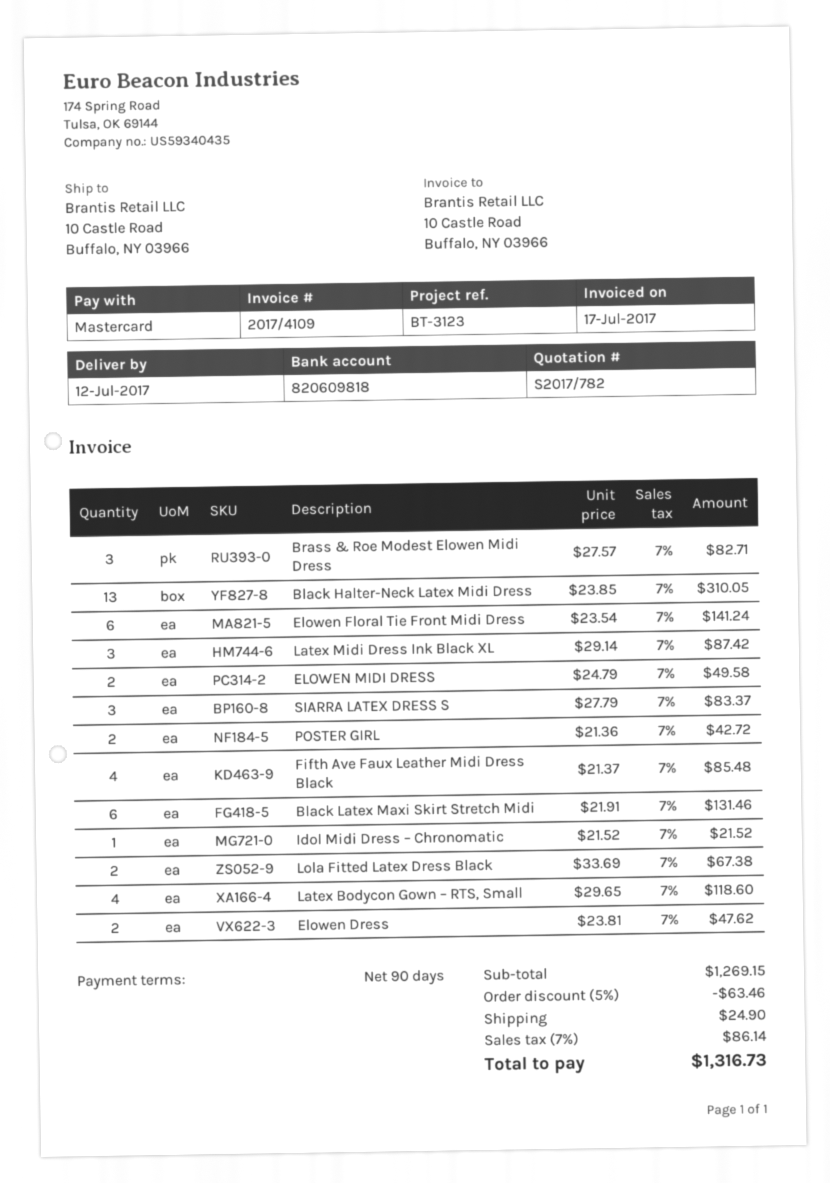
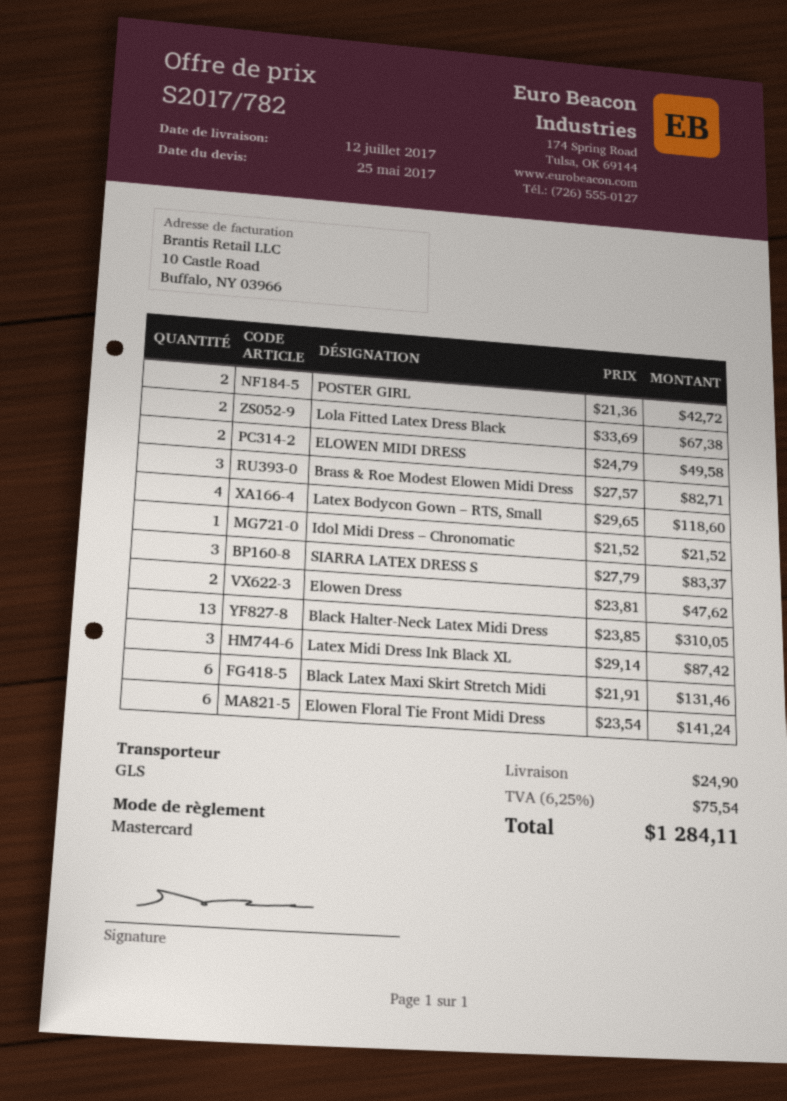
Fifth Ave Faux Leather Midi Dress Black: 4 x 21.37 = 85.48 -> none
discount: 5% = 63.46 -> none
tax: 7% = 86.14 -> 6.25% = 75.54
total: 1316.73 -> 1284.11

